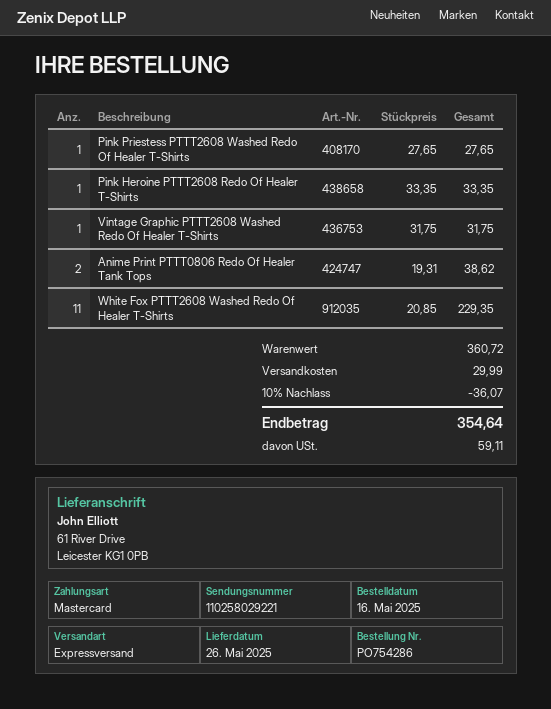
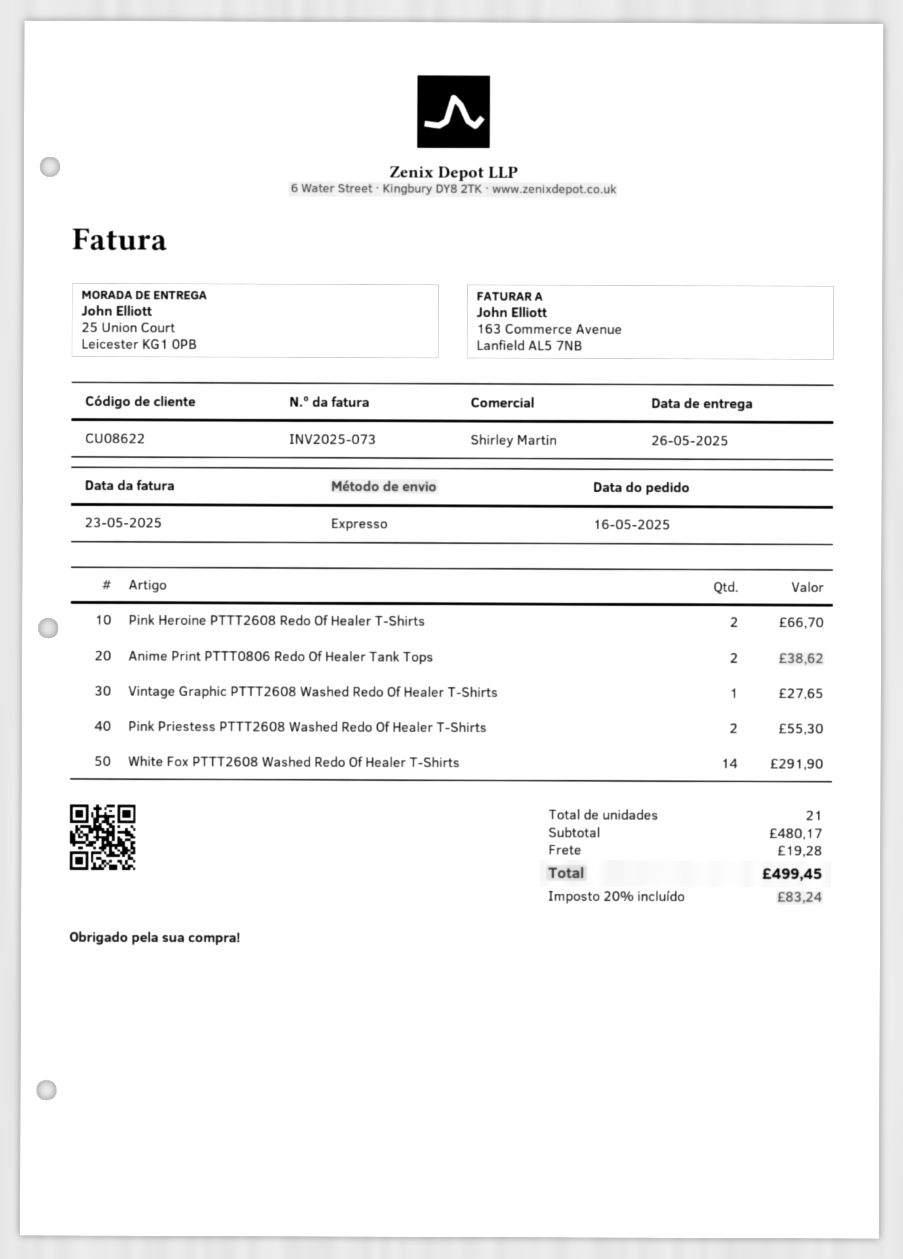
ship to: 61 River Drive, Leicester KG1 0PB -> 25 Union Court, Leicester KG1 0PB
Pink Priestess PTTT2608 Washed Redo Of Healer T-Shirts: 1 for 27.65 -> 2 for 55.30
Pink Heroine PTTT2608 Redo Of Healer T-Shirts: 1 for 33.35 -> 2 for 66.70
Vintage Graphic PTTT2608 Washed Redo Of Healer T-Shirts: 1 for 31.75 -> 1 for 27.65
White Fox PTTT2608 Washed Redo Of Healer T-Shirts: 11 for 229.35 -> 14 for 291.90
subtotal: 360.72 -> 480.17
discount: 10% = 36.07 -> none
shipping: 29.99 -> 19.28
tax: 59.11 -> 83.24
total: 354.64 -> 499.45

